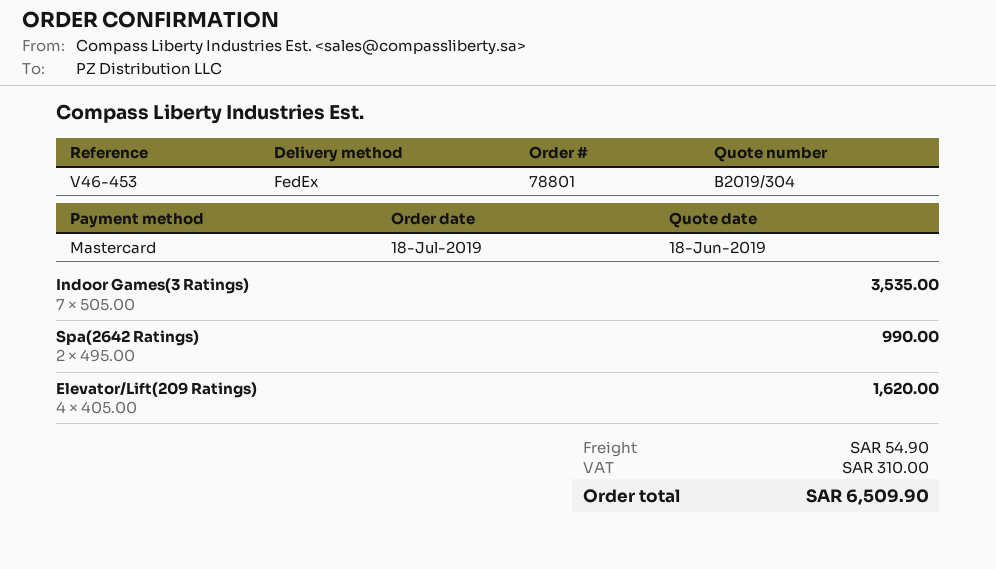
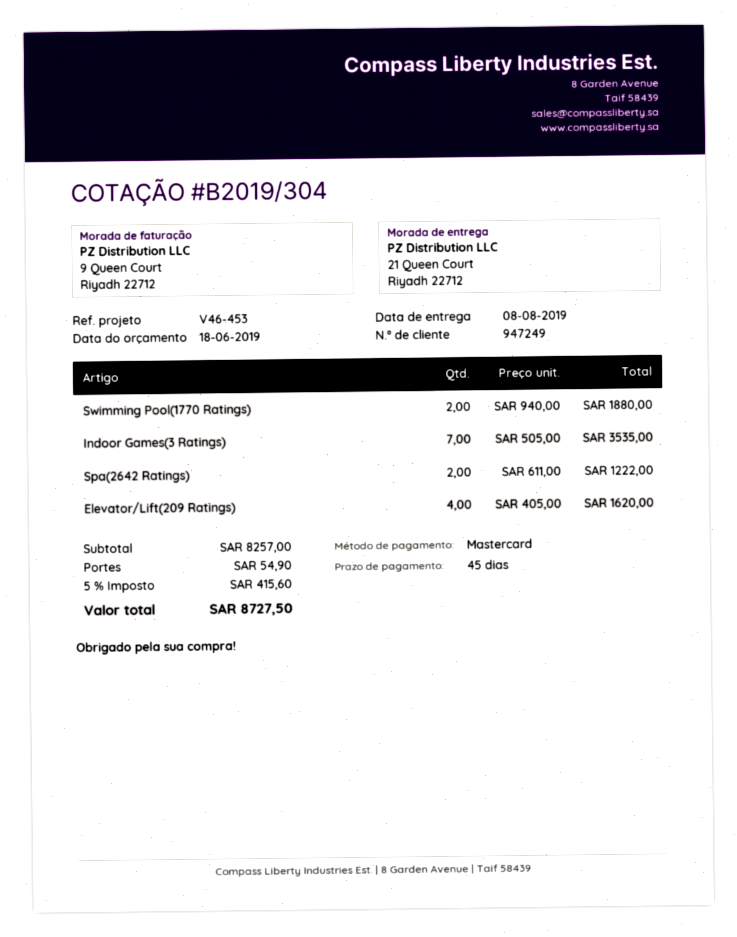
Spa(2642 Ratings): 2 x 495.00 = 990.00 -> 2 x 611.00 = 1222.00
Swimming Pool(1770 Ratings): none -> 2 x 940.00 = 1880.00
tax: 310.00 -> 415.60
total: 6509.90 -> 8727.50

